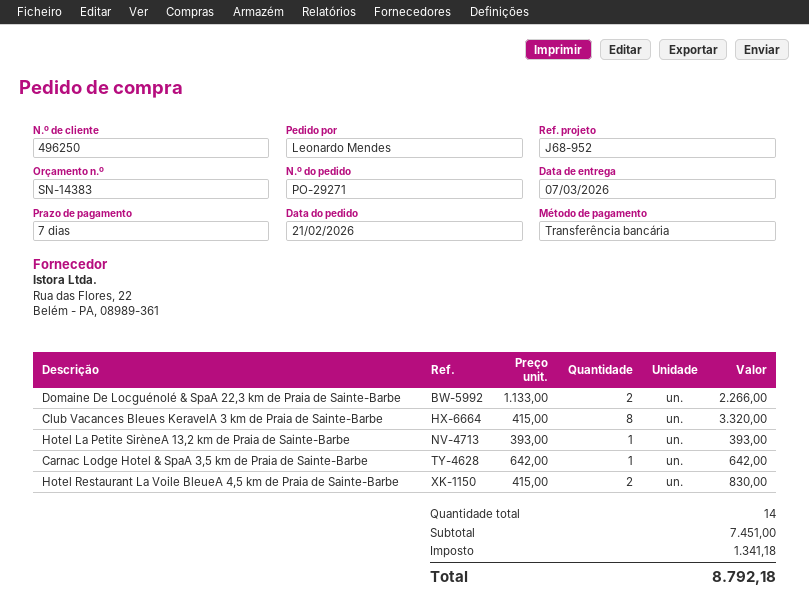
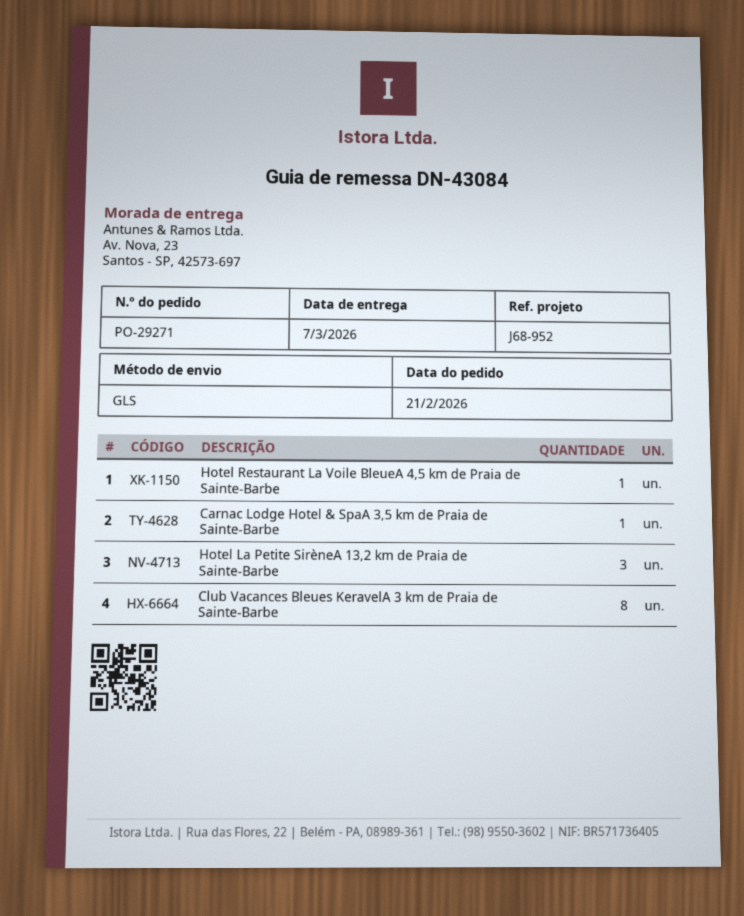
Domaine De Locguénolé & SpaA 22,3 km de Praia de Sainte-Barbe: 2 -> none
Hotel La Petite SirèneA 13,2 km de Praia de Sainte-Barbe: 1 -> 3
Hotel Restaurant La Voile BleueA 4,5 km de Praia de Sainte-Barbe: 2 -> 1

